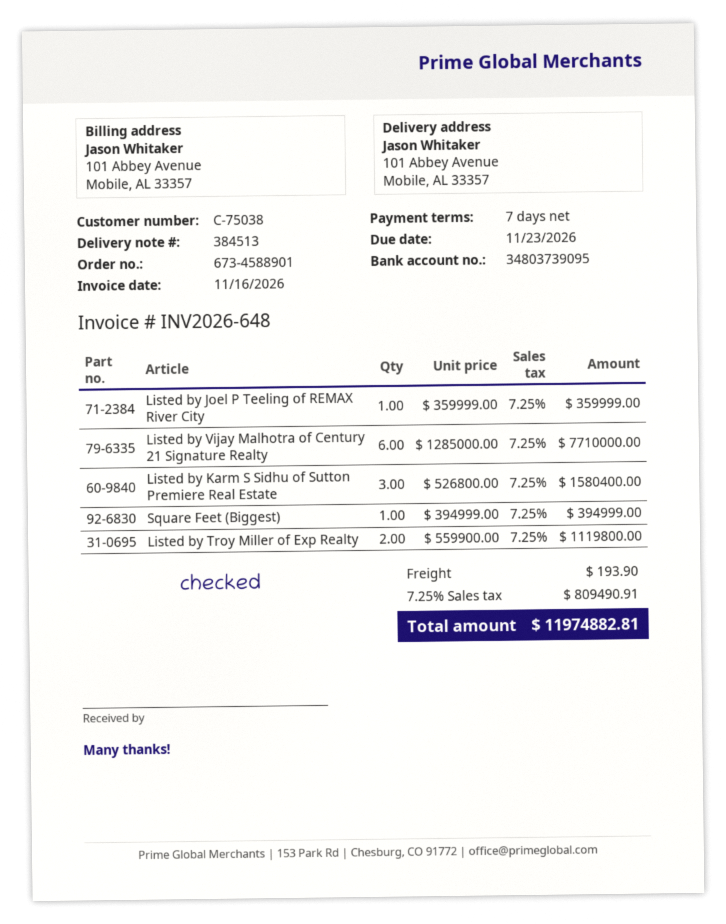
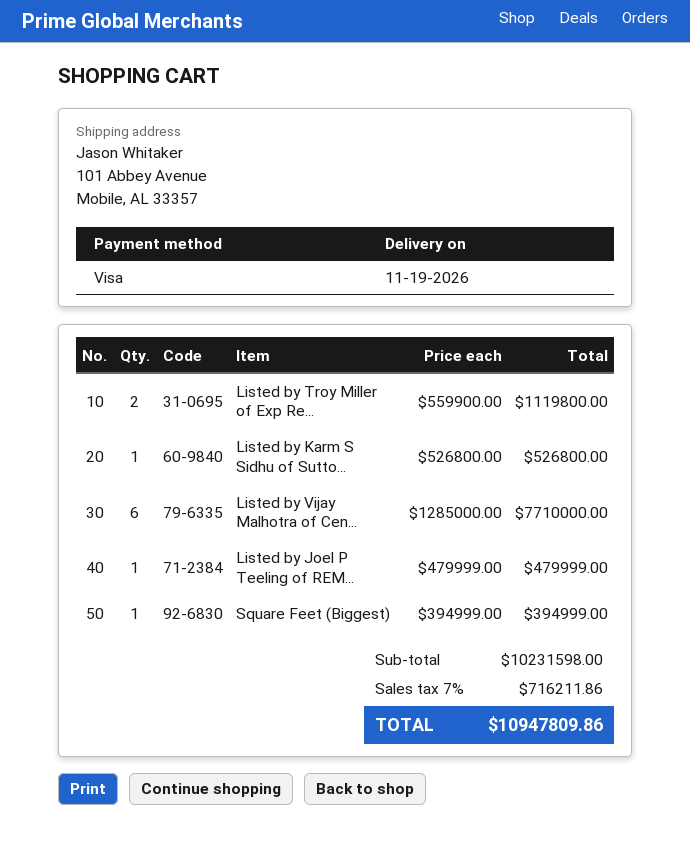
Listed by Joel P Teeling of REMAX River City: 1 x 359999.00 = 359999.00 -> 1 x 479999.00 = 479999.00
Listed by Karm S Sidhu of Sutton Premiere Real Estate: 3 x 526800.00 = 1580400.00 -> 1 x 526800.00 = 526800.00
shipping: 193.90 -> none
tax: 7.25% = 809490.91 -> 7% = 716211.86
total: 11974882.81 -> 10947809.86

